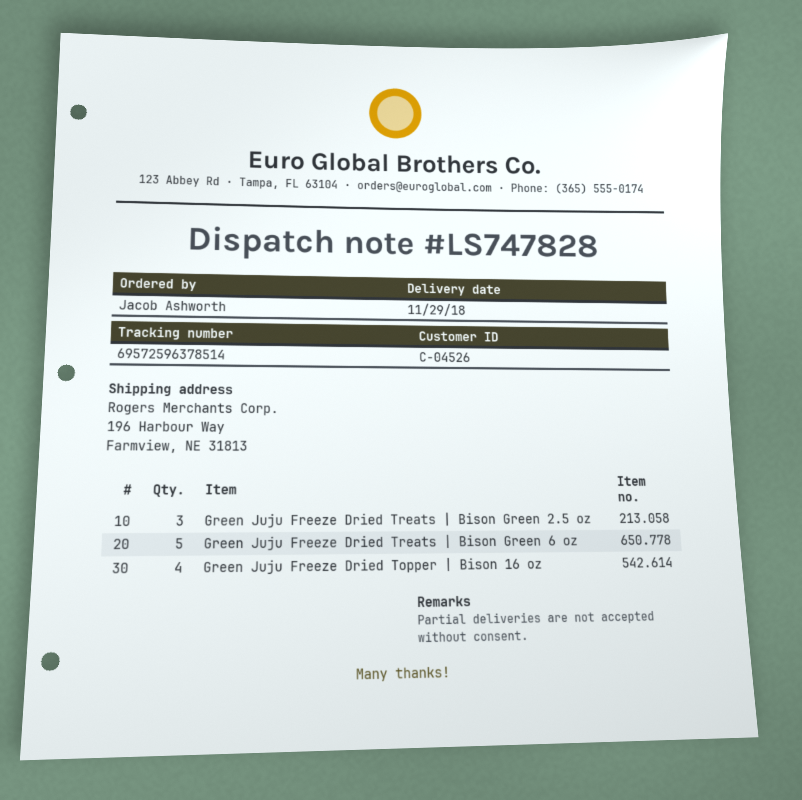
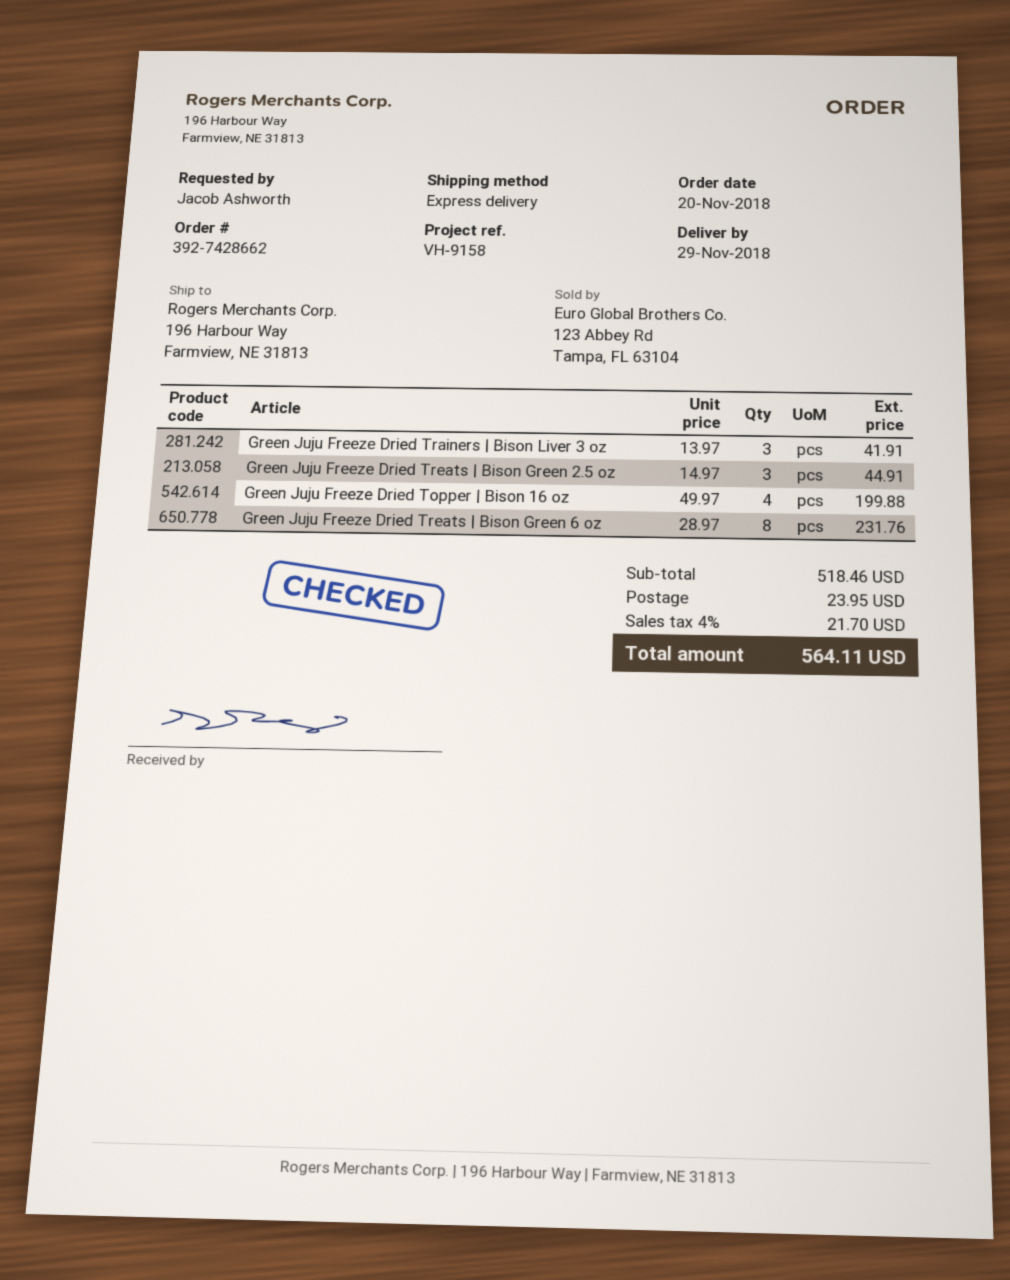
Green Juju Freeze Dried Treats | Bison Green 6 oz: 5 -> 8
Green Juju Freeze Dried Trainers | Bison Liver 3 oz: none -> 3

